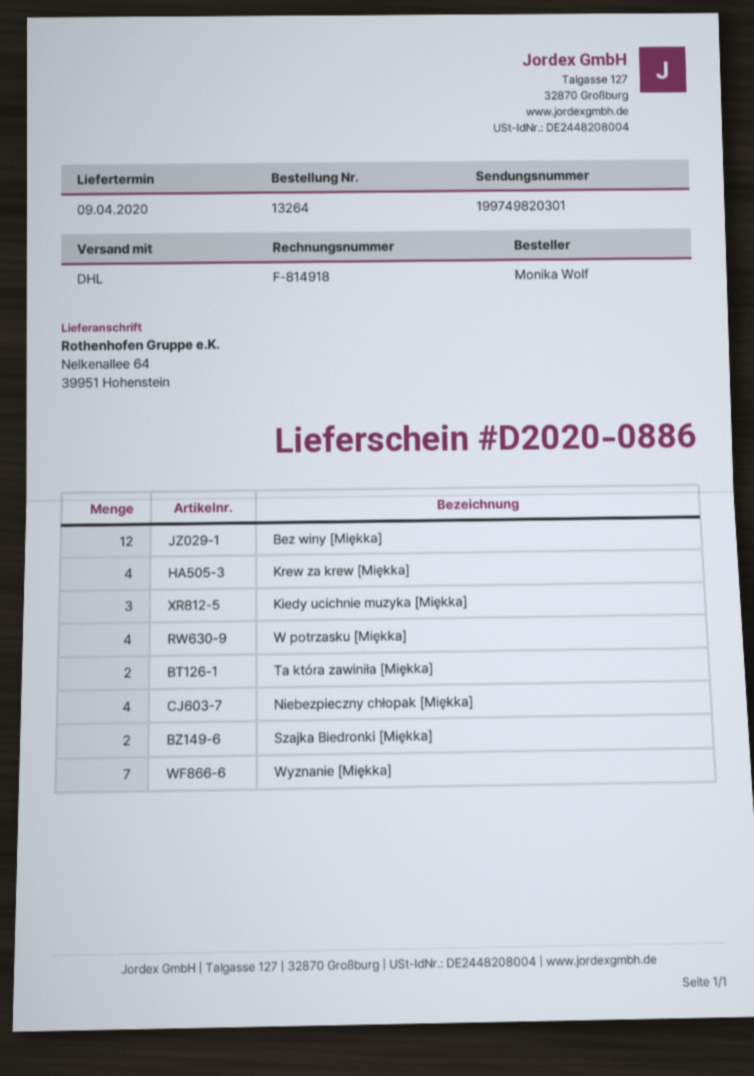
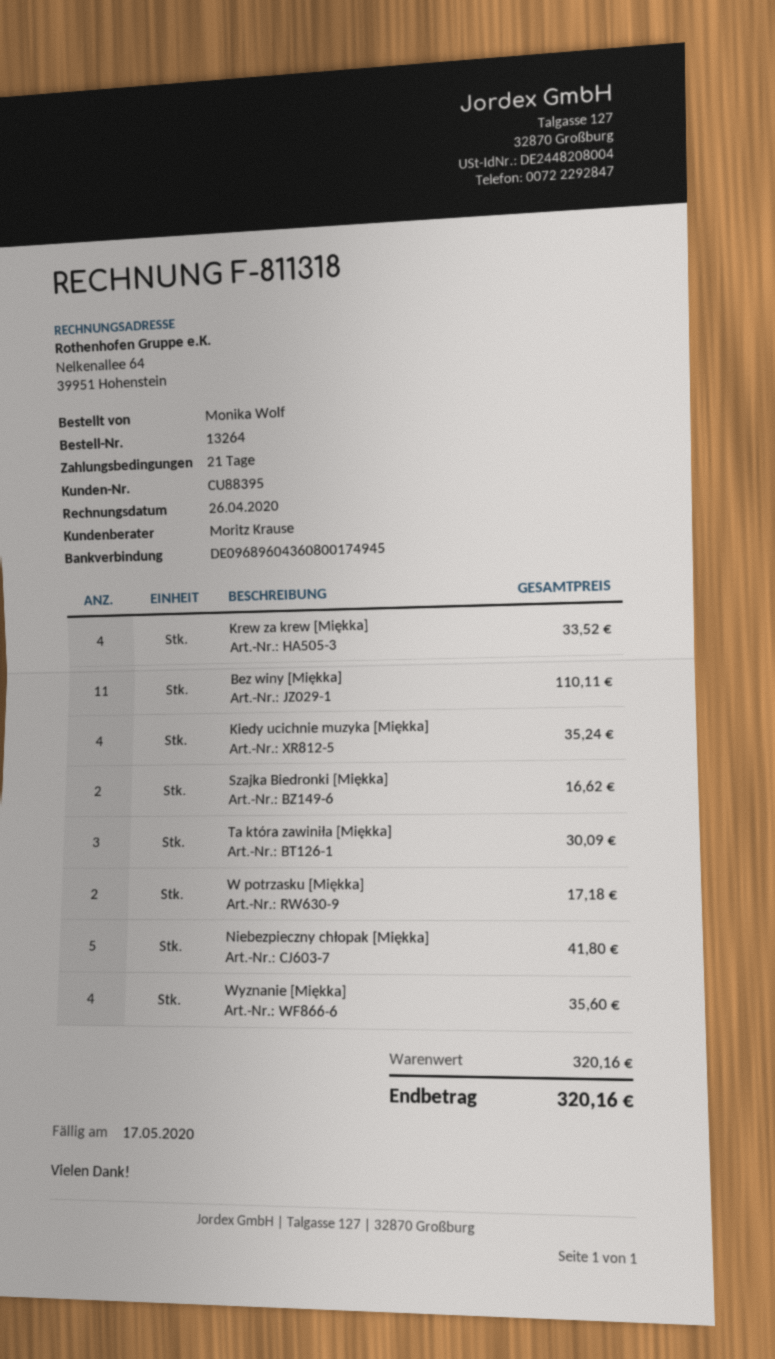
invoice number: F-814918 -> F-811318
Bez winy [Miękka]: 12 -> 11
Kiedy ucichnie muzyka [Miękka]: 3 -> 4
W potrzasku [Miękka]: 4 -> 2
Ta która zawiniła [Miękka]: 2 -> 3
Niebezpieczny chłopak [Miękka]: 4 -> 5
Wyznanie [Miękka]: 7 -> 4

